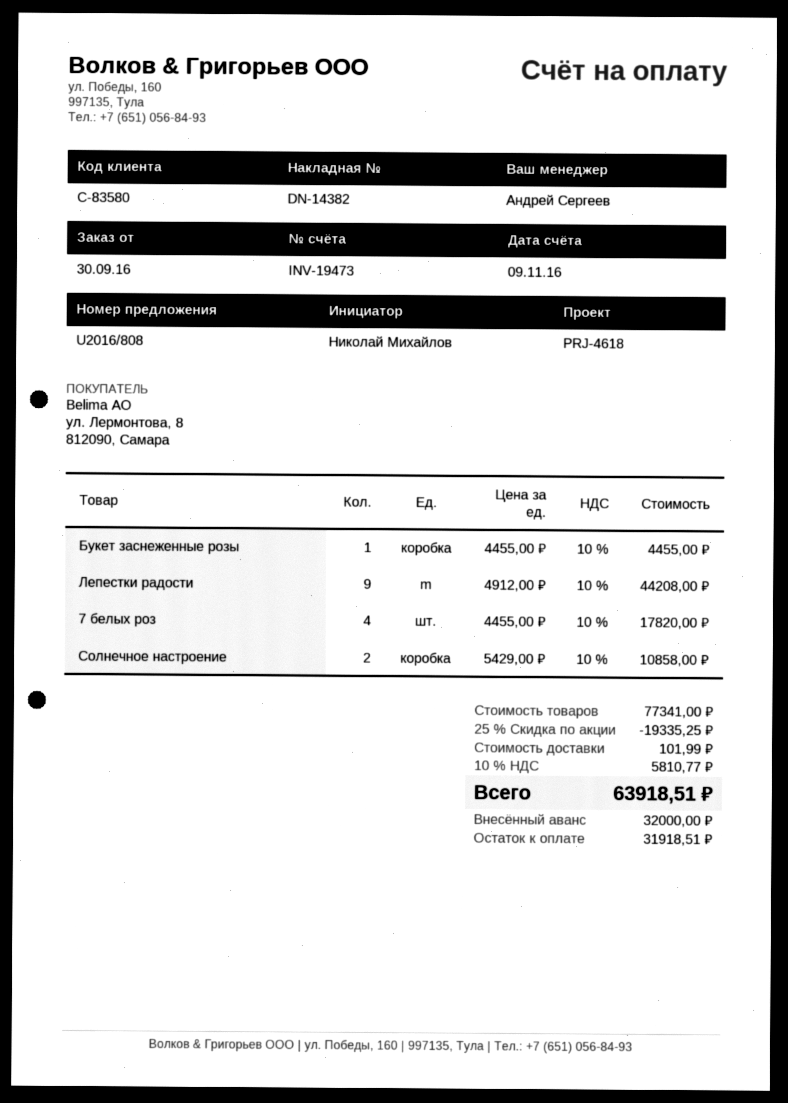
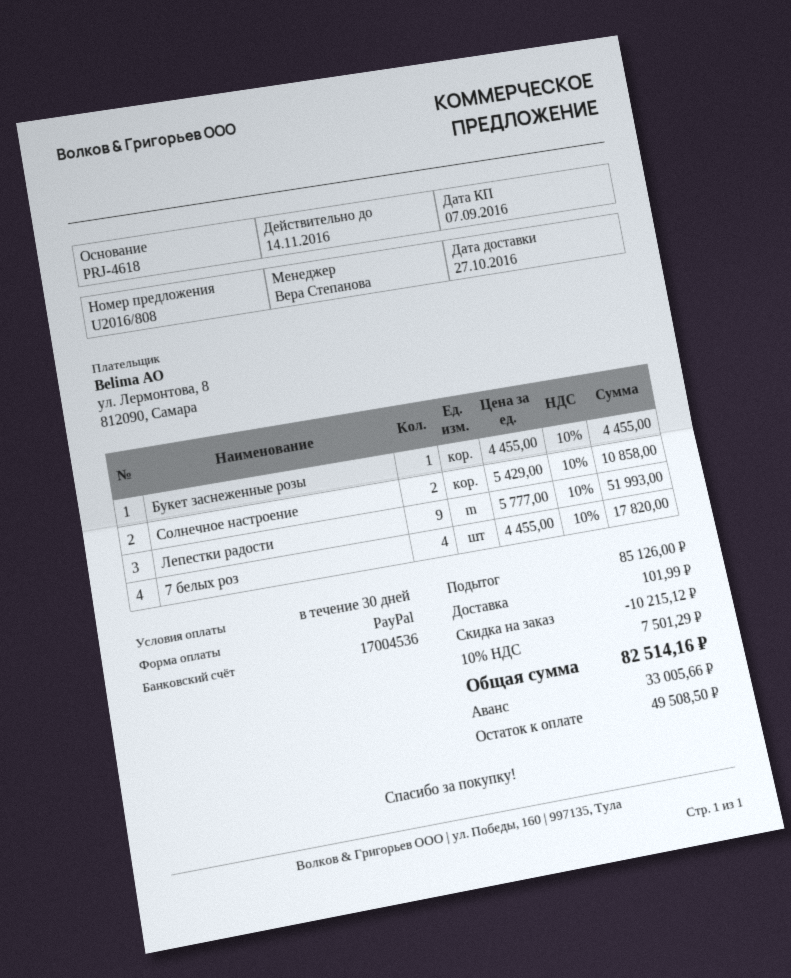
sales rep: Андрей Сергеев -> Вера Степанова
Лепестки радости: 9 x 4912.00 = 44208.00 -> 9 x 5777.00 = 51993.00
subtotal: 77341.00 -> 85126.00
discount: 19335.25 -> 10215.12
tax: 10% = 5810.77 -> 10% = 7501.29
total: 63918.51 -> 82514.16
deposit: 32000.00 -> 33005.66
balance: 31918.51 -> 49508.50

